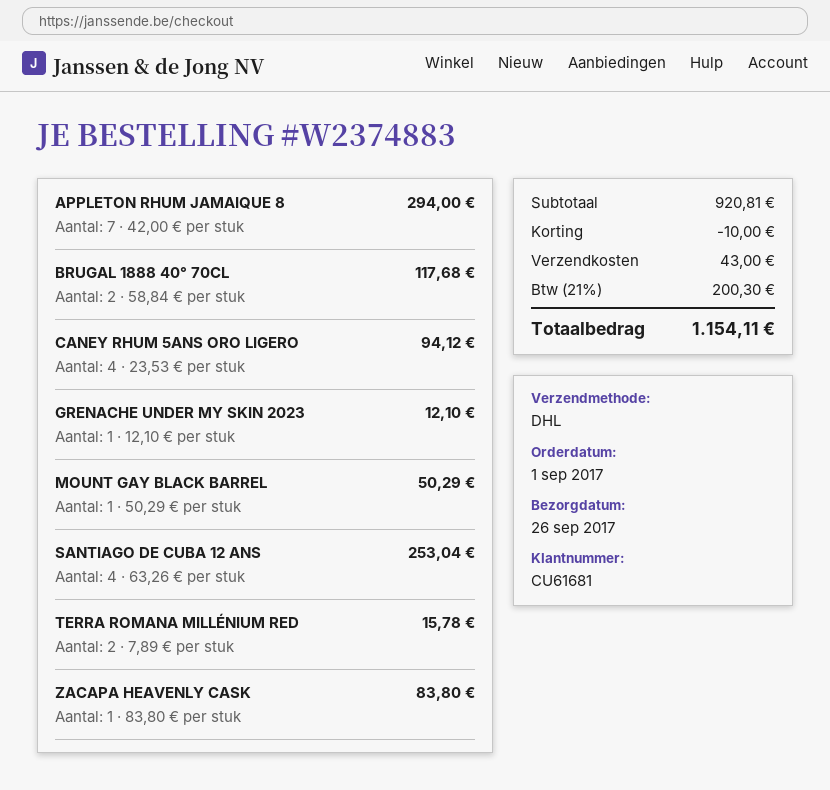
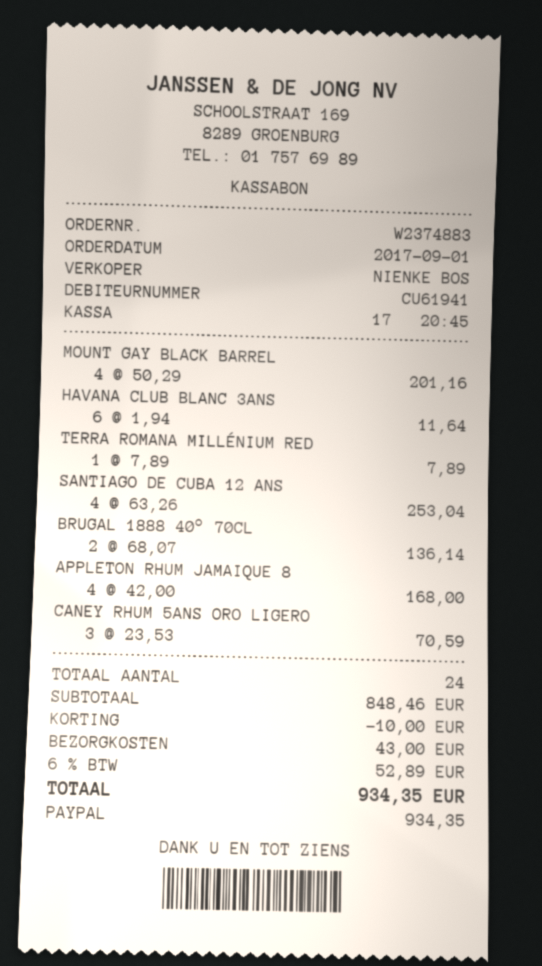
customer number: CU61681 -> CU61941
APPLETON RHUM JAMAIQUE 8: 7 x 42.00 = 294.00 -> 4 x 42.00 = 168.00
BRUGAL 1888 40° 70CL: 2 x 58.84 = 117.68 -> 2 x 68.07 = 136.14
CANEY RHUM 5ANS ORO LIGERO: 4 x 23.53 = 94.12 -> 3 x 23.53 = 70.59
GRENACHE UNDER MY SKIN 2023: 1 x 12.10 = 12.10 -> none
MOUNT GAY BLACK BARREL: 1 x 50.29 = 50.29 -> 4 x 50.29 = 201.16
TERRA ROMANA MILLÉNIUM RED: 2 x 7.89 = 15.78 -> 1 x 7.89 = 7.89
ZACAPA HEAVENLY CASK: 1 x 83.80 = 83.80 -> none
HAVANA CLUB BLANC 3ANS: none -> 6 x 1.94 = 11.64
subtotal: 920.81 -> 848.46
tax: 21% = 200.30 -> 6% = 52.89
total: 1154.11 -> 934.35

